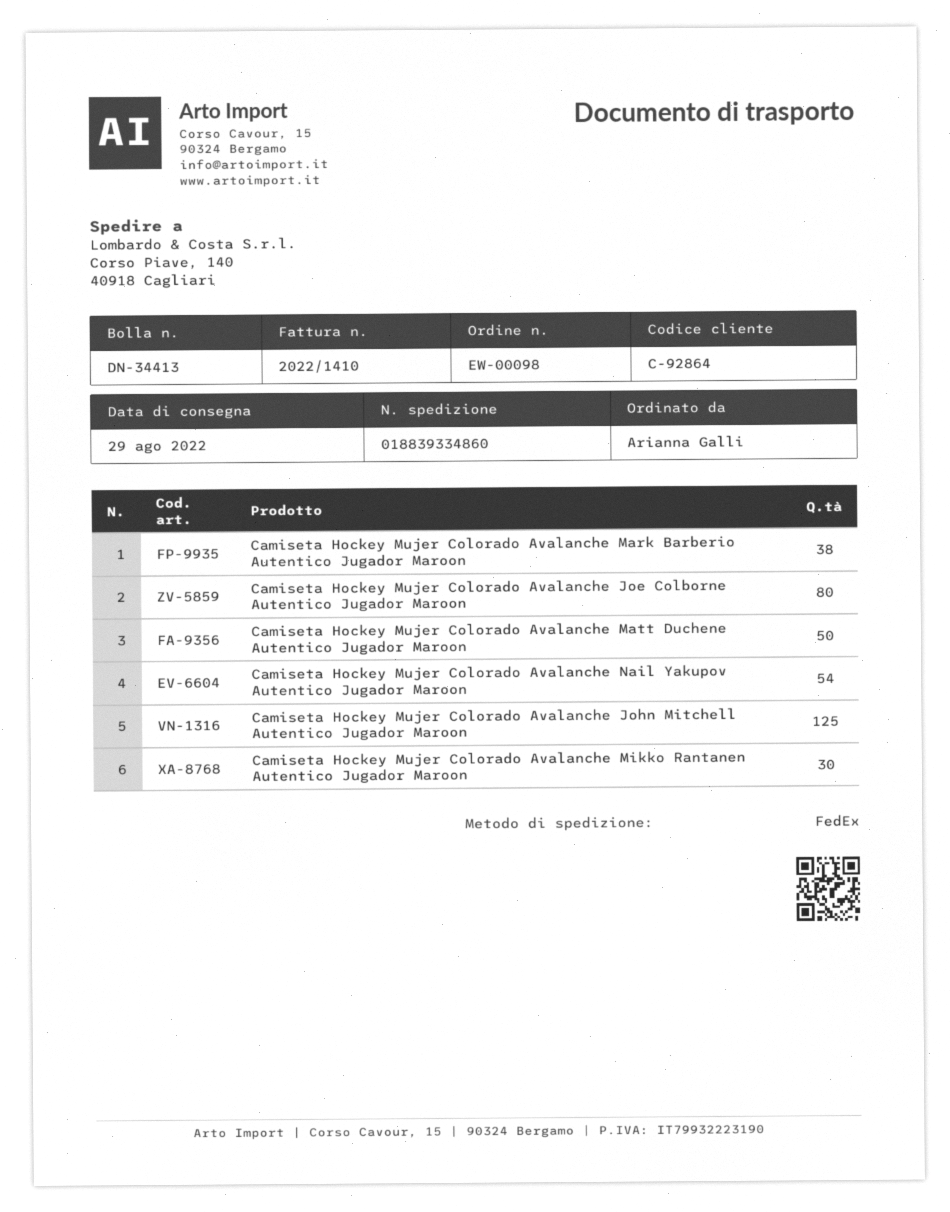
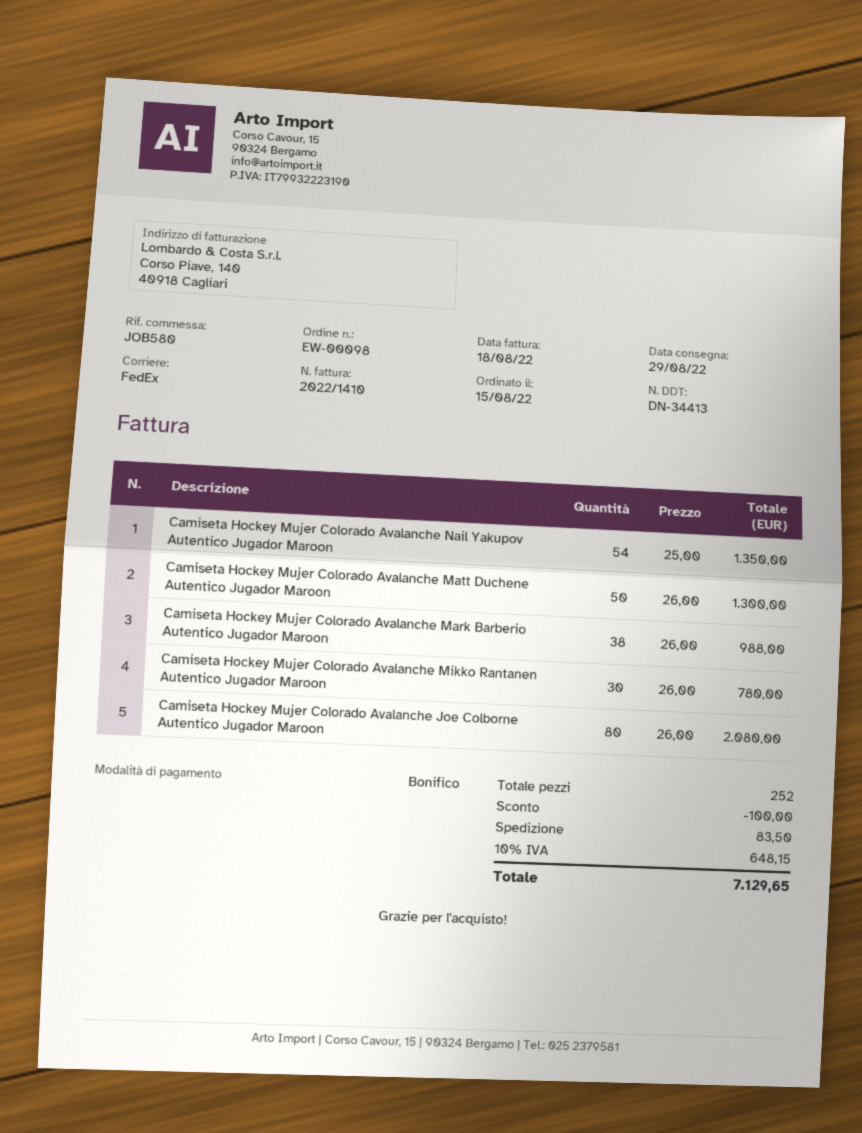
Camiseta Hockey Mujer Colorado Avalanche John Mitchell Autentico Jugador Maroon: 125 -> none

